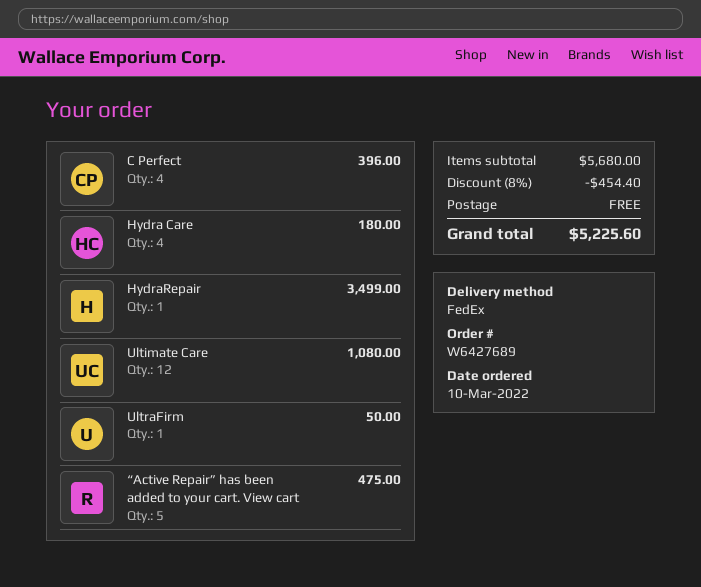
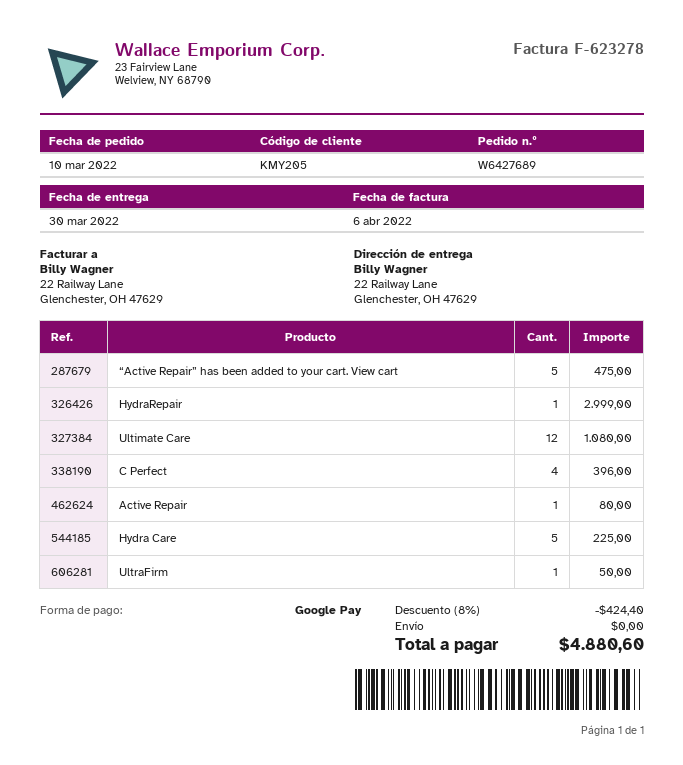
Hydra Care: 4 for 180.00 -> 5 for 225.00
HydraRepair: 1 for 3499.00 -> 1 for 2999.00
Active Repair: none -> 1 for 80.00
discount: 8% = 454.40 -> 8% = 424.40
total: 5225.60 -> 4880.60

